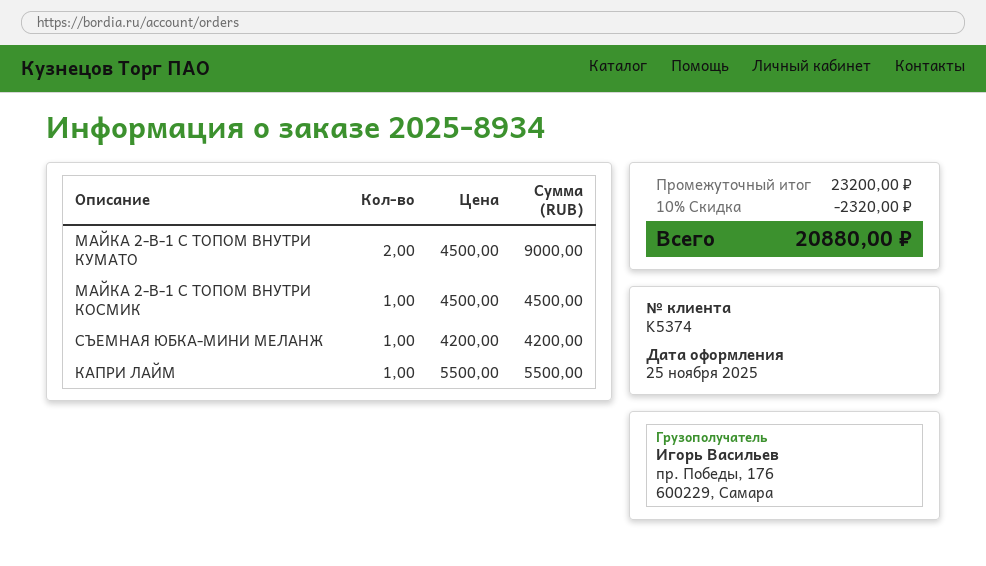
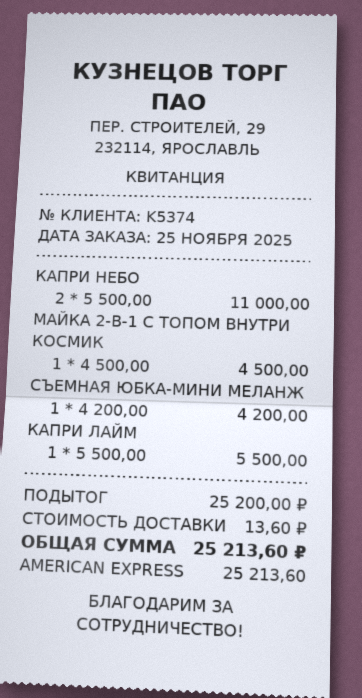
МАЙКА 2-В-1 С ТОПОМ ВНУТРИ КУМАТО: 2 x 4500.00 = 9000.00 -> none
КАПРИ НЕБО: none -> 2 x 5500.00 = 11000.00
subtotal: 23200.00 -> 25200.00
discount: 10% = 2320.00 -> none
shipping: none -> 13.60
total: 20880.00 -> 25213.60

